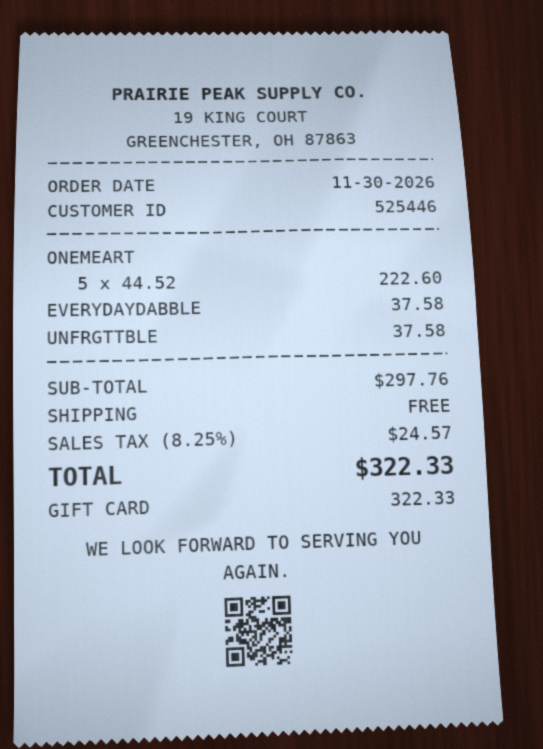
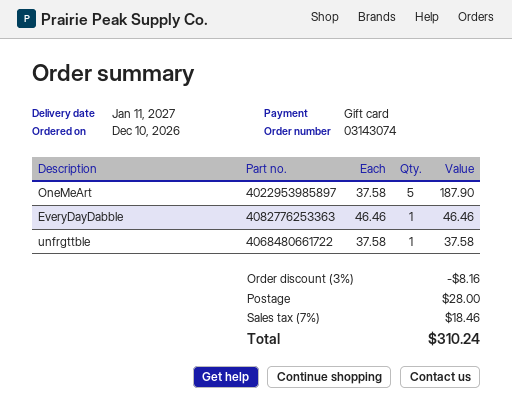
order date: 2026-11-30 -> 2026-12-10
ONEMEART: 5 x 44.52 = 222.60 -> 5 x 37.58 = 187.90
EVERYDAYDABBLE: 1 x 37.58 = 37.58 -> 1 x 46.46 = 46.46
discount: none -> 3% = 8.16
shipping: 0.00 -> 28.00
tax: 8.25% = 24.57 -> 7% = 18.46
total: 322.33 -> 310.24

